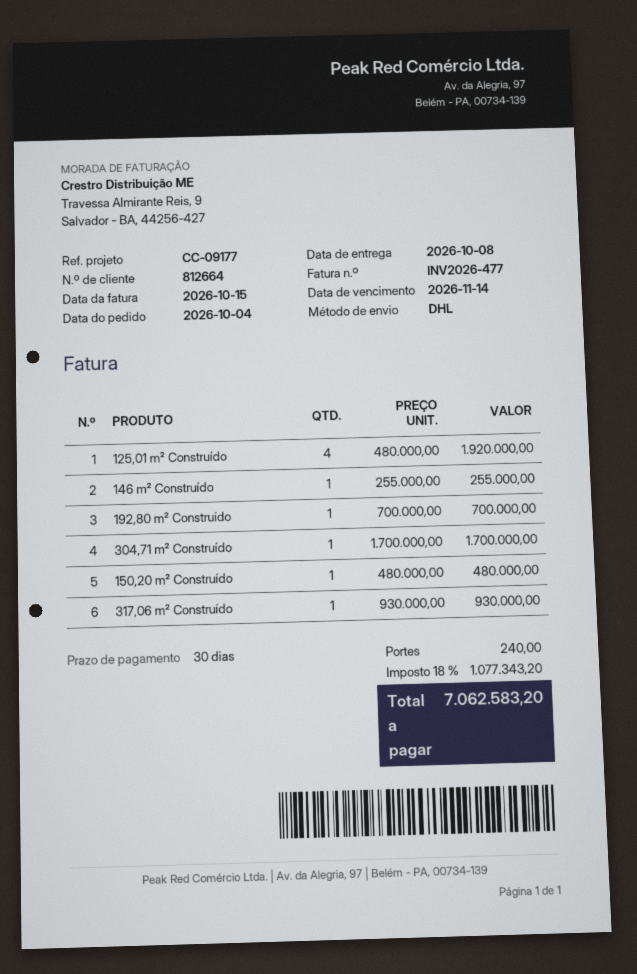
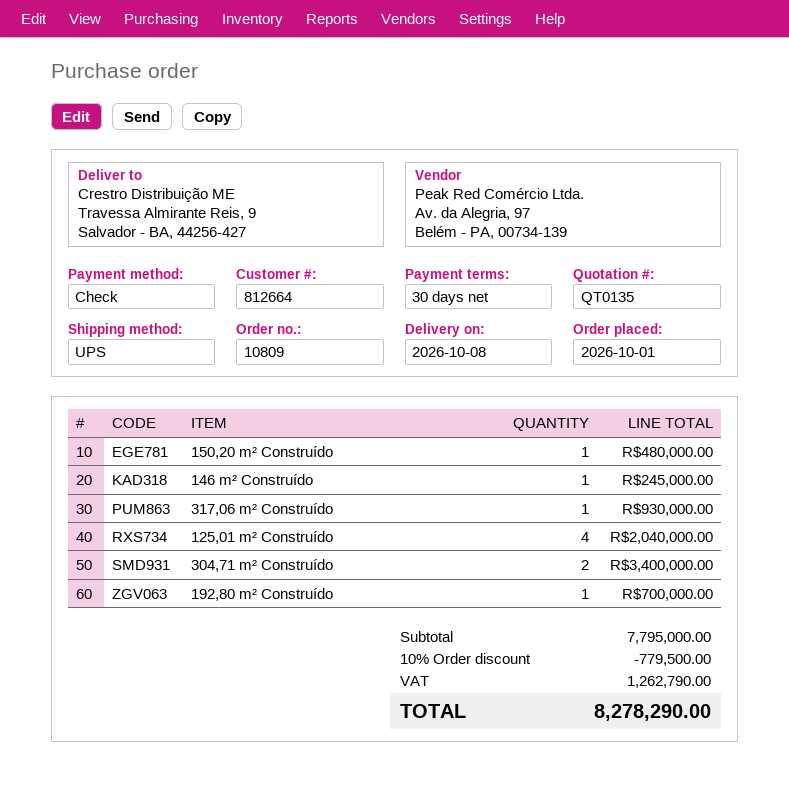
order date: 2026-10-04 -> 2026-10-01
shipping method: DHL -> UPS
125,01 m² Construído: 4 for 1920000.00 -> 4 for 2040000.00
146 m² Construído: 1 for 255000.00 -> 1 for 245000.00
304,71 m² Construído: 1 for 1700000.00 -> 2 for 3400000.00
discount: none -> 10% = 779500.00
shipping: 240.00 -> none
tax: 1077343.20 -> 1262790.00
total: 7062583.20 -> 8278290.00

